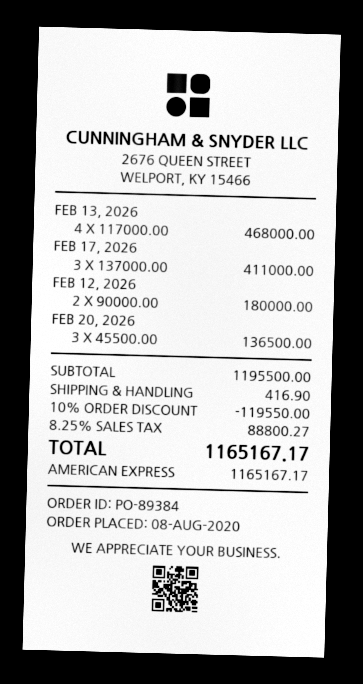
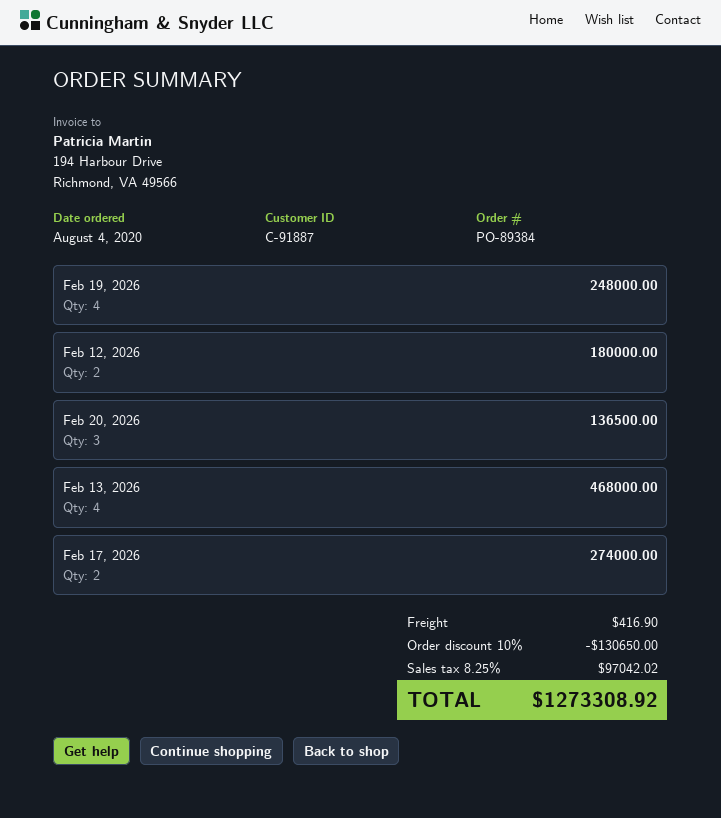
order date: 2020-08-08 -> 2020-08-04
FEB 17, 2026: 3 for 411000.00 -> 2 for 274000.00
Feb 19, 2026: none -> 4 for 248000.00
discount: 10% = 119550.00 -> 10% = 130650.00
tax: 8.25% = 88800.27 -> 8.25% = 97042.02
total: 1165167.17 -> 1273308.92

